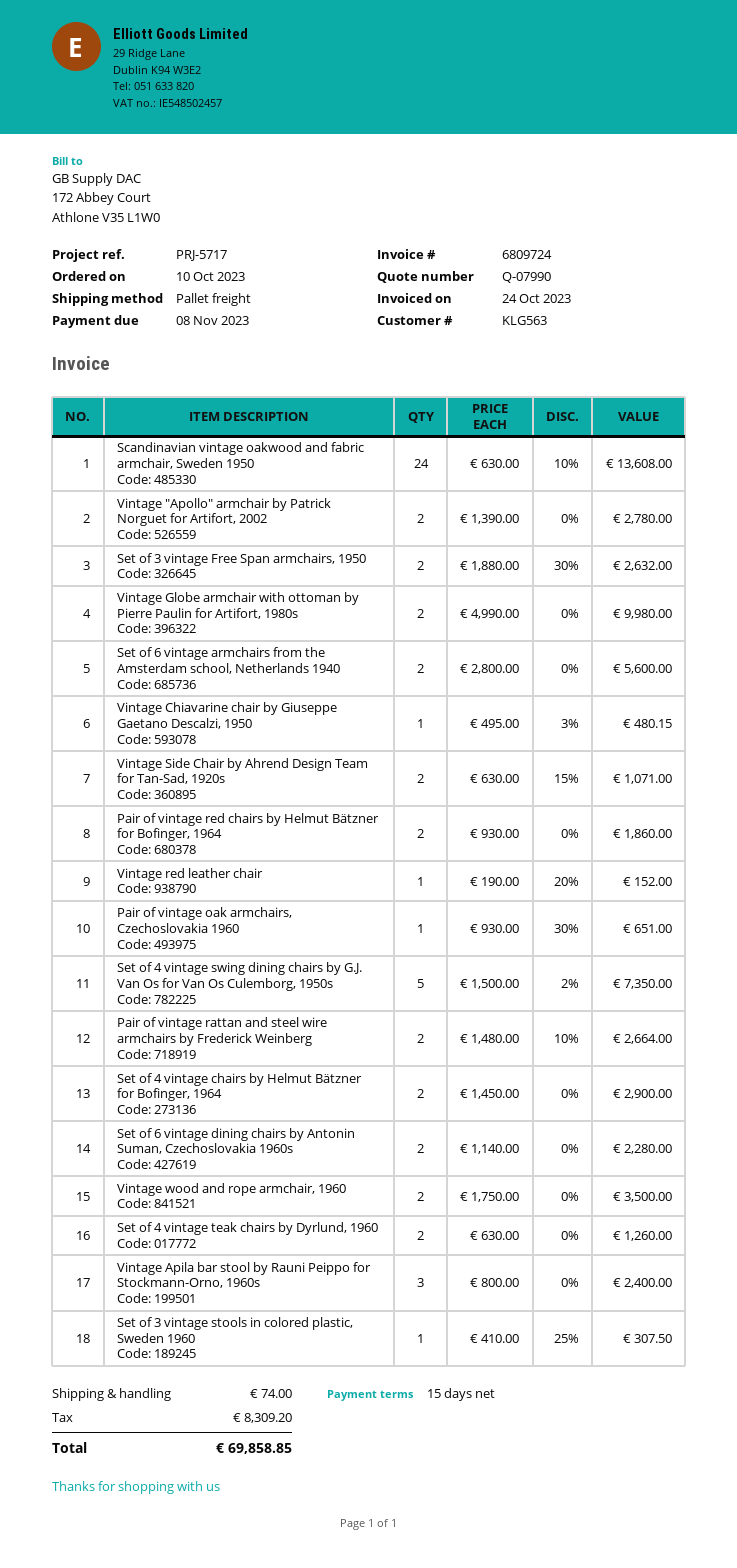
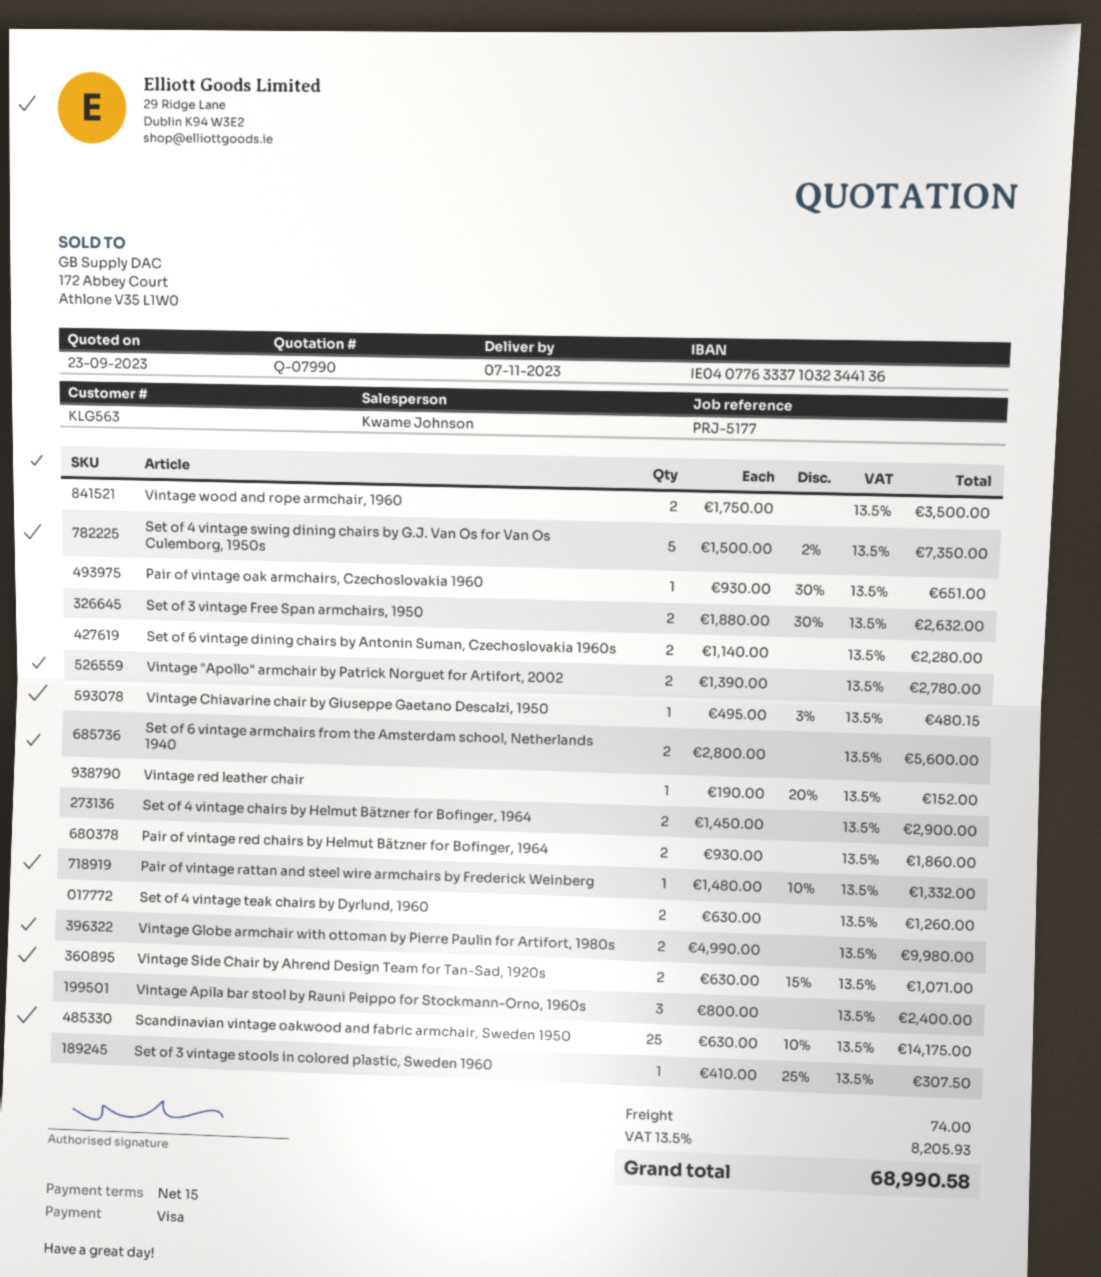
reference: PRJ-5717 -> PRJ-5177
Scandinavian vintage oakwood and fabric armchair, Sweden 1950: 24 x 630.00 - 10% = 13608.00 -> 25 x 630.00 - 10% = 14175.00
Pair of vintage rattan and steel wire armchairs by Frederick Weinberg: 2 x 1480.00 - 10% = 2664.00 -> 1 x 1480.00 - 10% = 1332.00
tax: 8309.20 -> 8205.93
total: 69858.85 -> 68990.58

